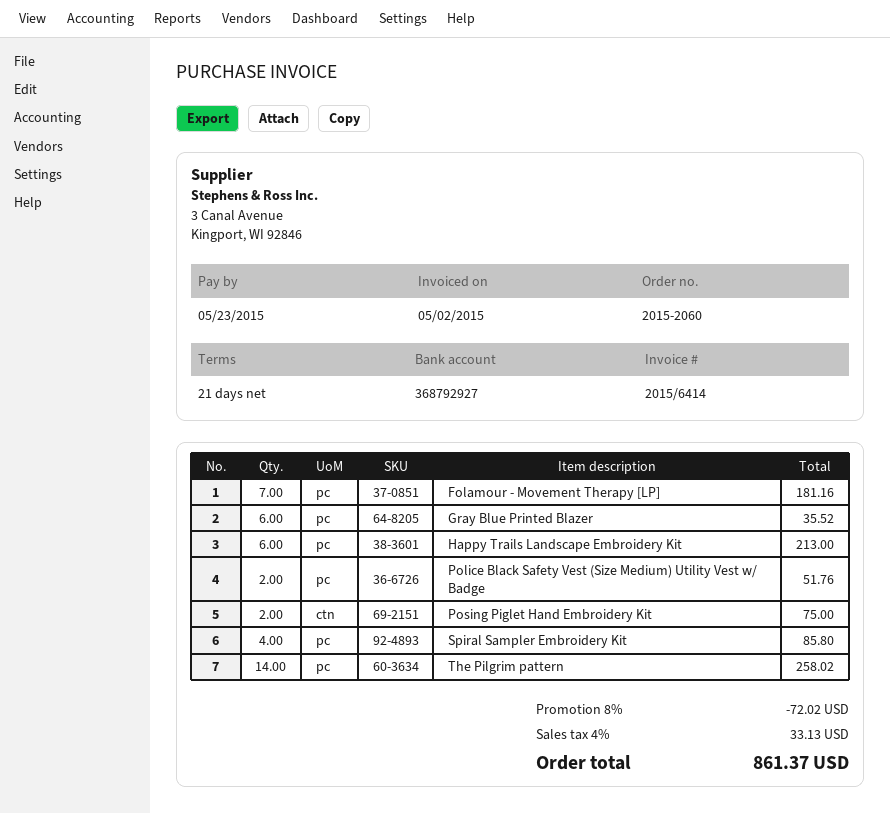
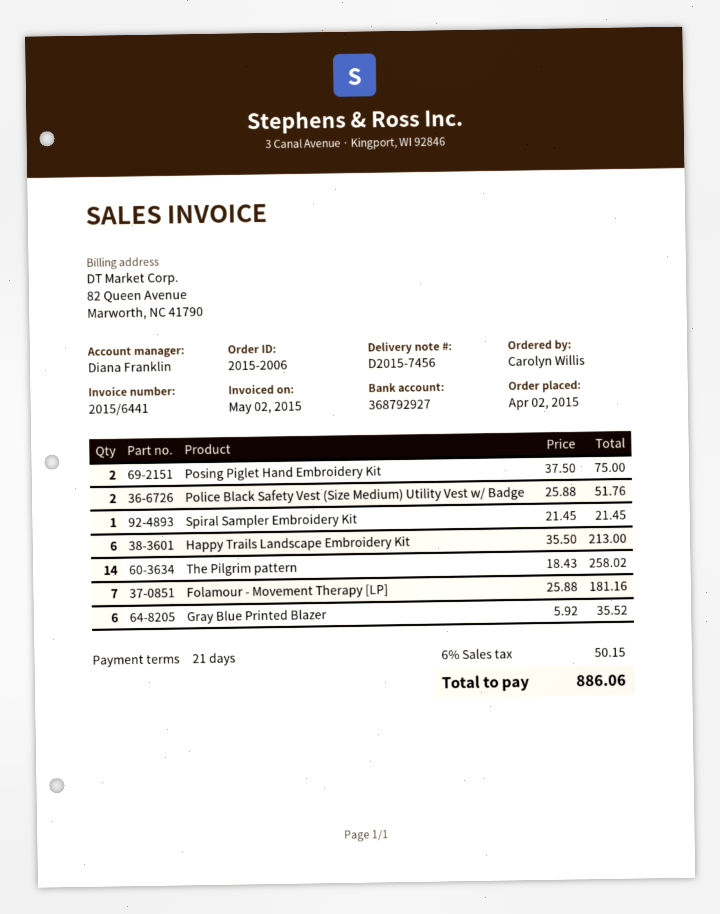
order number: 2015-2060 -> 2015-2006
invoice number: 2015/6414 -> 2015/6441
Spiral Sampler Embroidery Kit: 4 for 85.80 -> 1 for 21.45
discount: 8% = 72.02 -> none
tax: 4% = 33.13 -> 6% = 50.15
total: 861.37 -> 886.06

